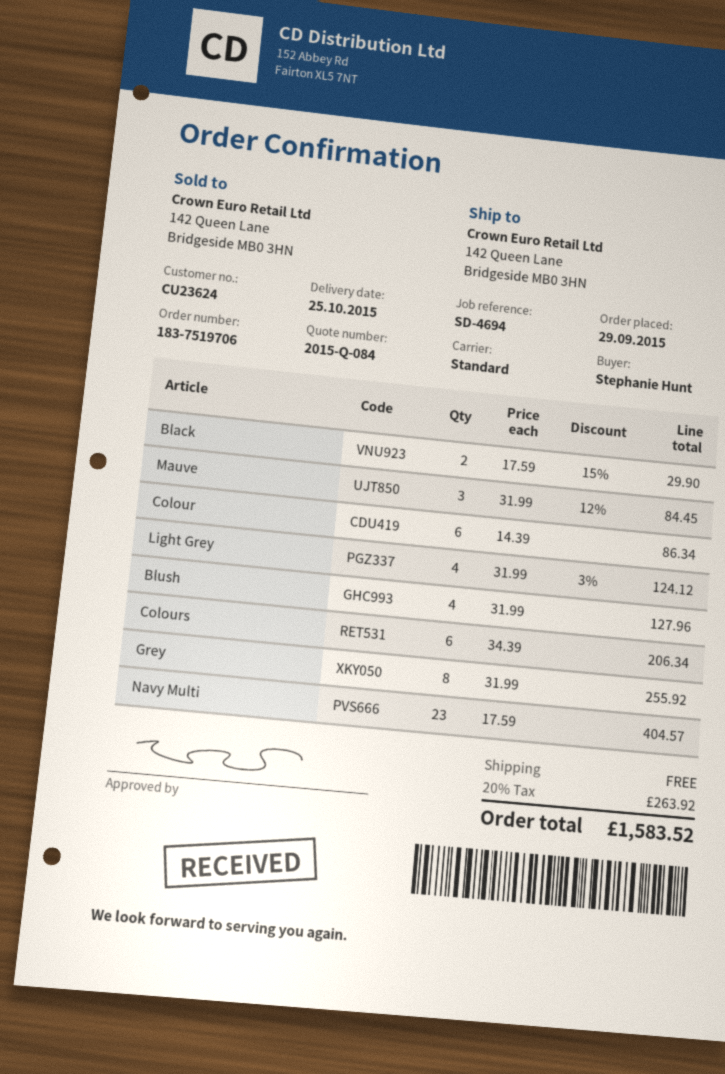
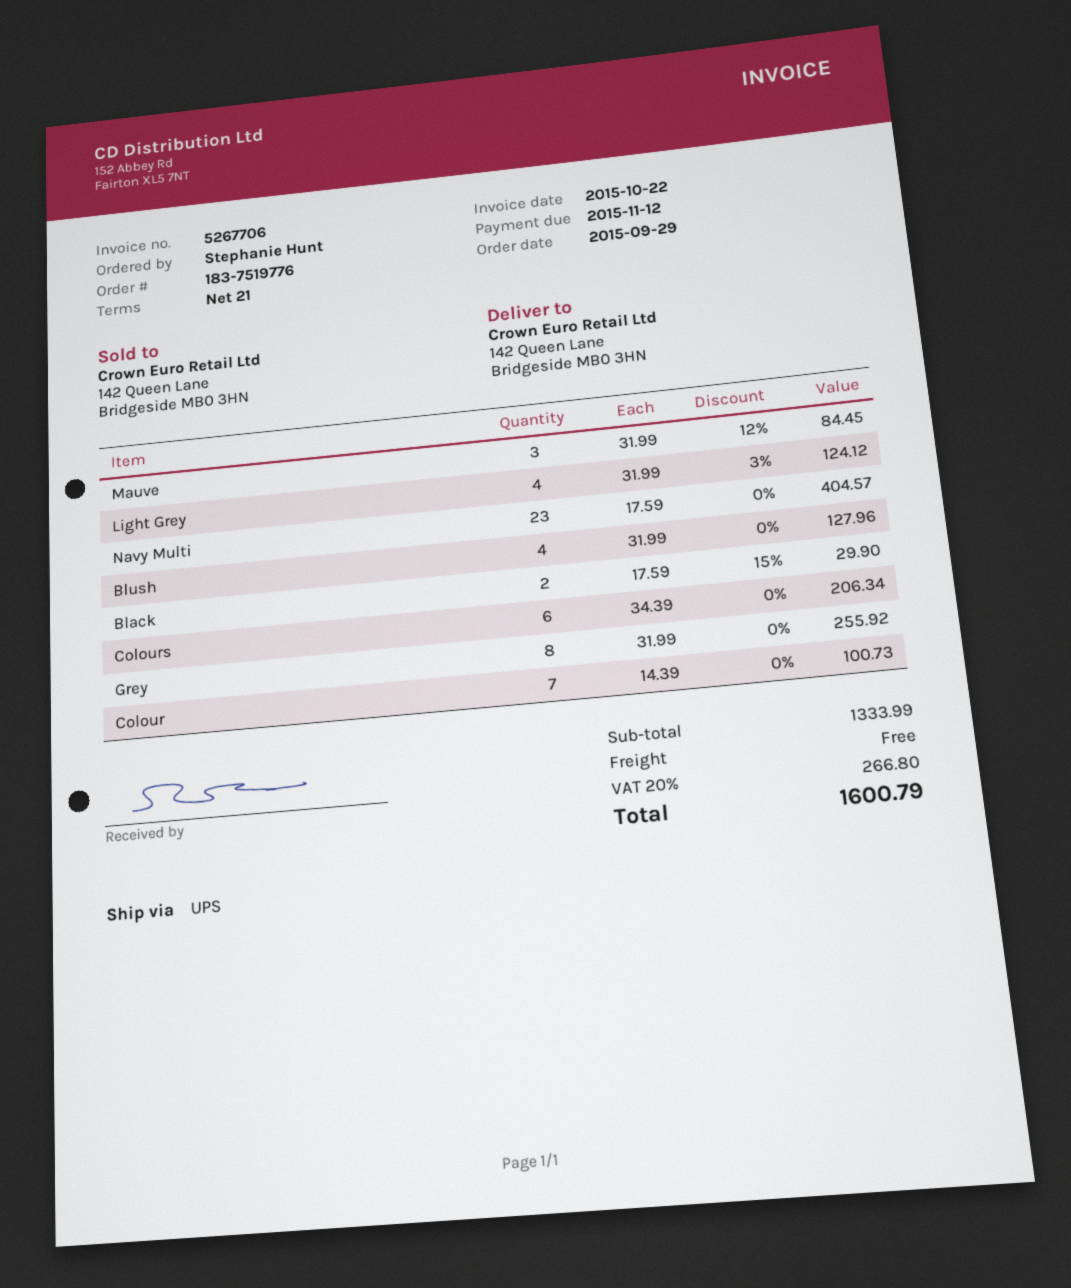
order number: 183-7519706 -> 183-7519776
shipping method: standard -> UPS
Colour: 6 x 14.39 = 86.34 -> 7 x 14.39 = 100.73
tax: 20% = 263.92 -> 20% = 266.80
total: 1583.52 -> 1600.79

